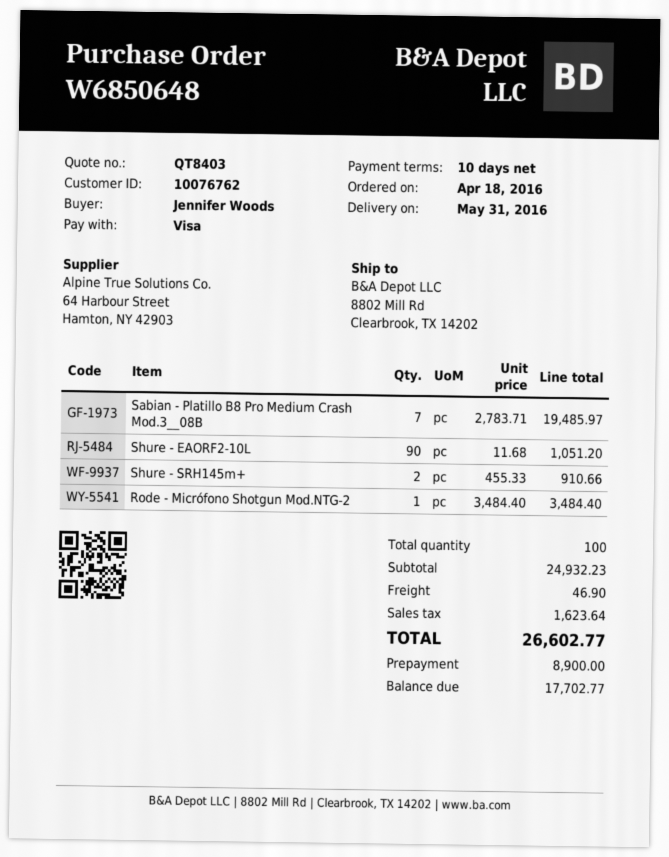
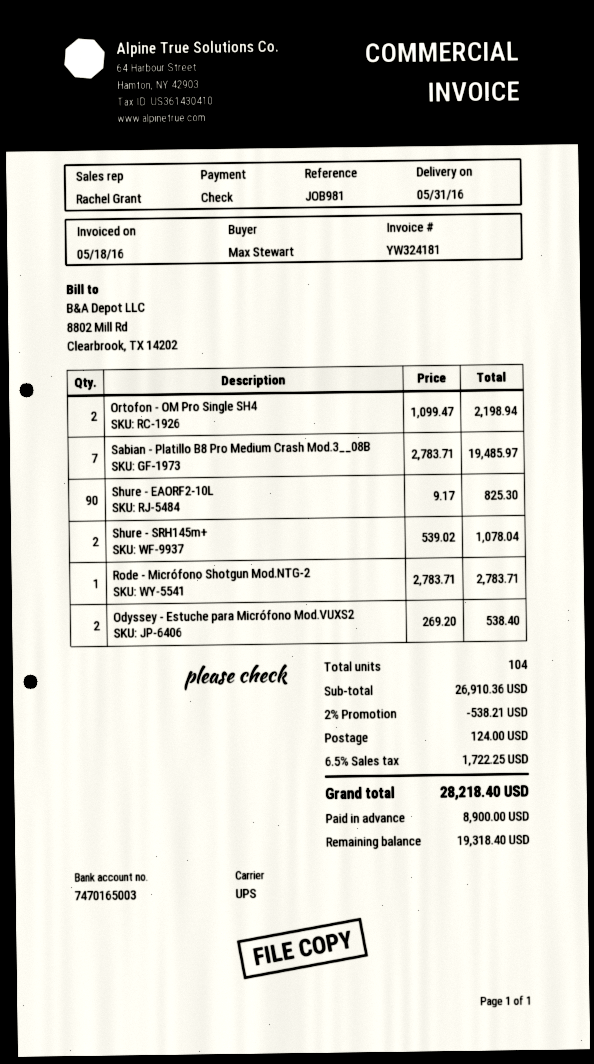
ordered by: Jennifer Woods -> Max Stewart
payment method: Visa -> cheque
Shure - EAORF2-10L: 90 x 11.68 = 1051.20 -> 90 x 9.17 = 825.30
Shure - SRH145m+: 2 x 455.33 = 910.66 -> 2 x 539.02 = 1078.04
Rode - Micrófono Shotgun Mod.NTG-2: 1 x 3484.40 = 3484.40 -> 1 x 2783.71 = 2783.71
Ortofon - OM Pro Single SH4: none -> 2 x 1099.47 = 2198.94
Odyssey - Estuche para Micrófono Mod.VUXS2: none -> 2 x 269.20 = 538.40
total quantity: 100 -> 104
subtotal: 24932.23 -> 26910.36
discount: none -> 2% = 538.21
shipping: 46.90 -> 124.00
tax: 1623.64 -> 1722.25
total: 26602.77 -> 28218.40
balance: 17702.77 -> 19318.40

